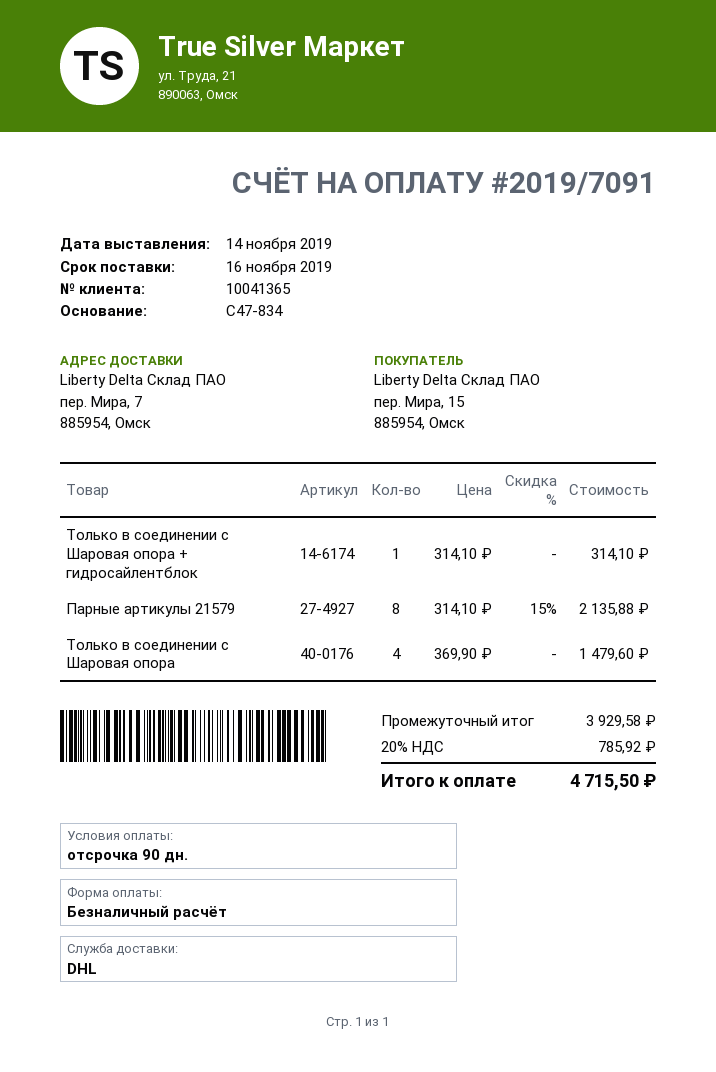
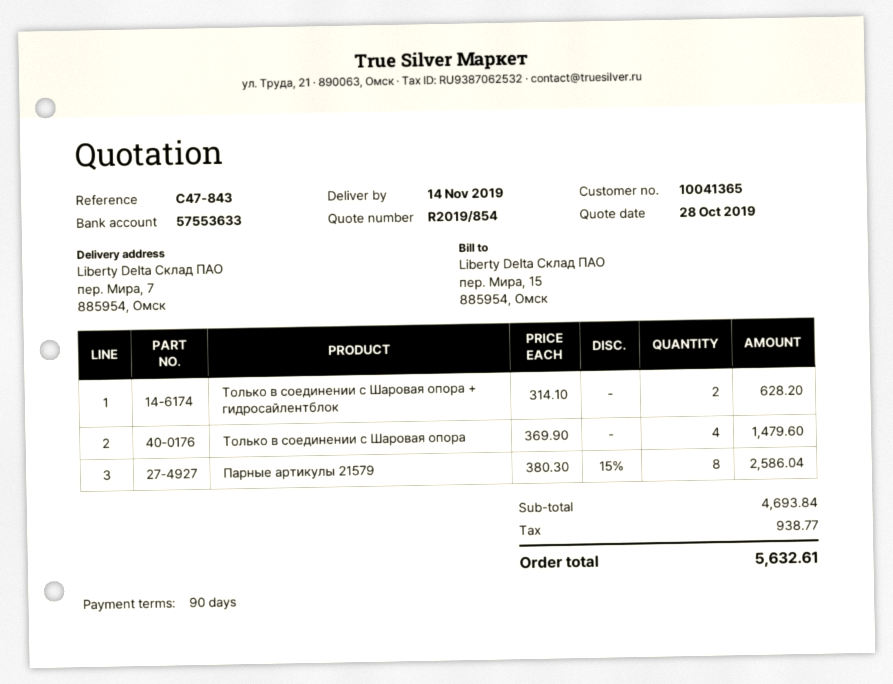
delivery date: 2019-11-16 -> 2019-11-14
reference: C47-834 -> C47-843
Только в соединении с Шаровая опора + гидросайлентблок: 1 x 314.10 = 314.10 -> 2 x 314.10 = 628.20
Парные артикулы 21579: 8 x 314.10 - 15% = 2135.88 -> 8 x 380.30 - 15% = 2586.04
subtotal: 3929.58 -> 4693.84
tax: 785.92 -> 938.77
total: 4715.50 -> 5632.61

